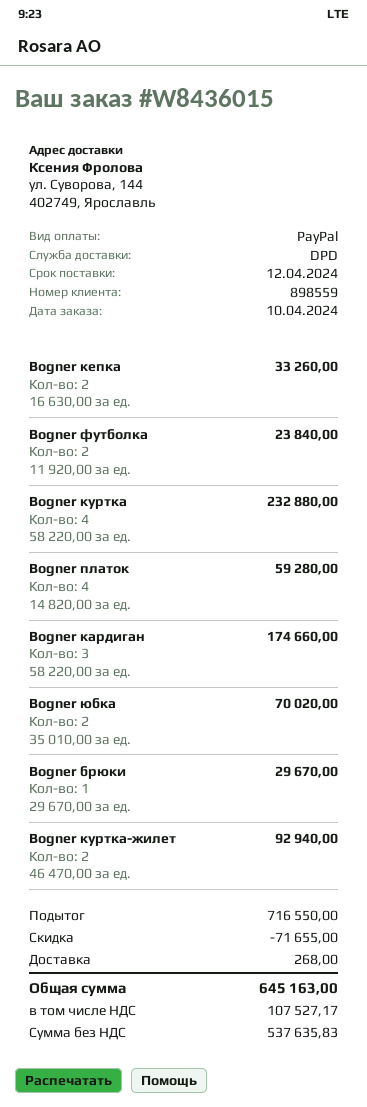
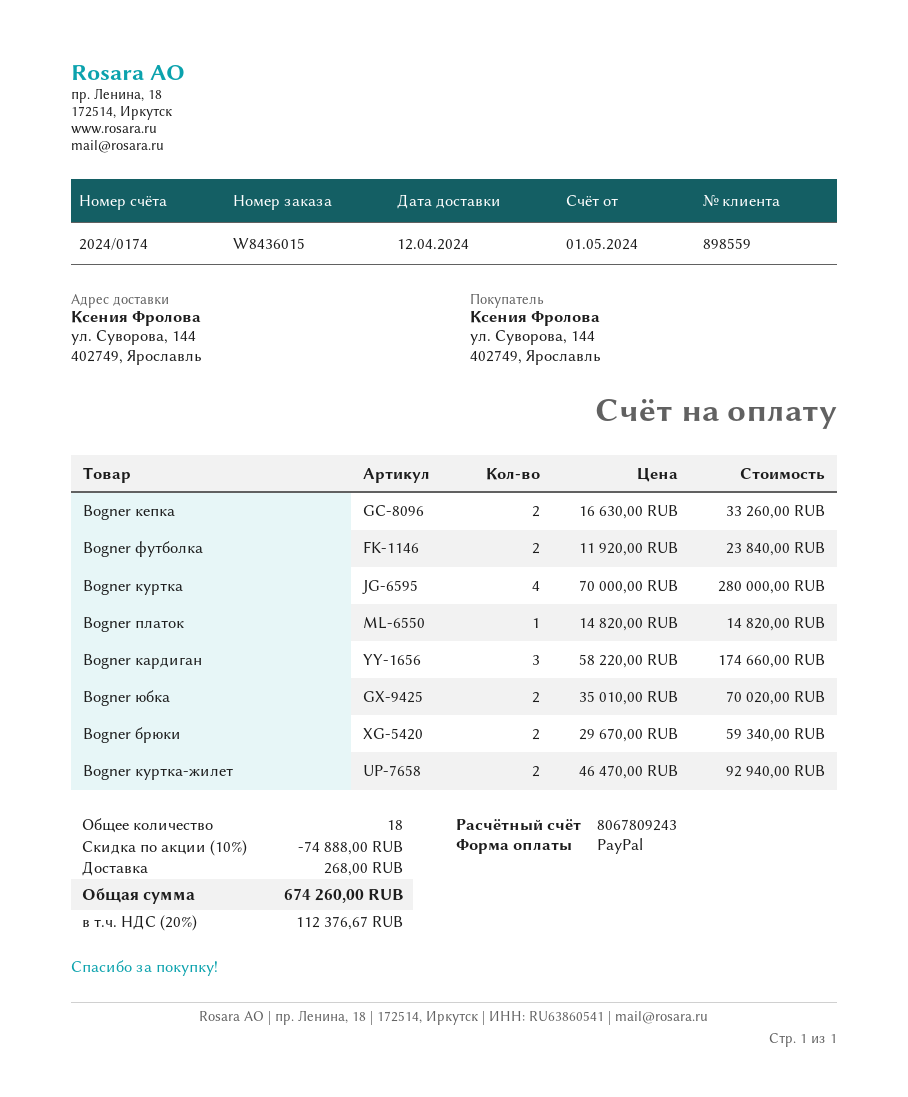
Bogner куртка: 4 x 58220.00 = 232880.00 -> 4 x 70000.00 = 280000.00
Bogner платок: 4 x 14820.00 = 59280.00 -> 1 x 14820.00 = 14820.00
Bogner брюки: 1 x 29670.00 = 29670.00 -> 2 x 29670.00 = 59340.00
discount: 71655.00 -> 74888.00
tax: 107527.17 -> 112376.67
total: 645163.00 -> 674260.00

